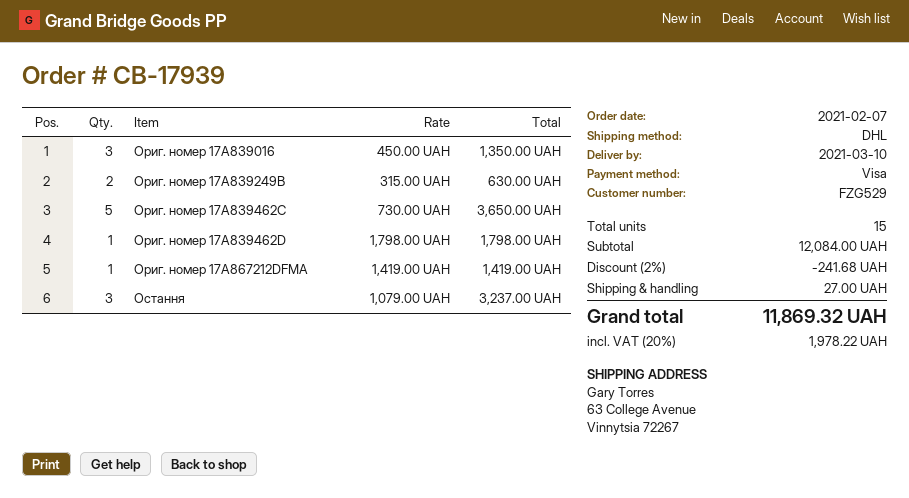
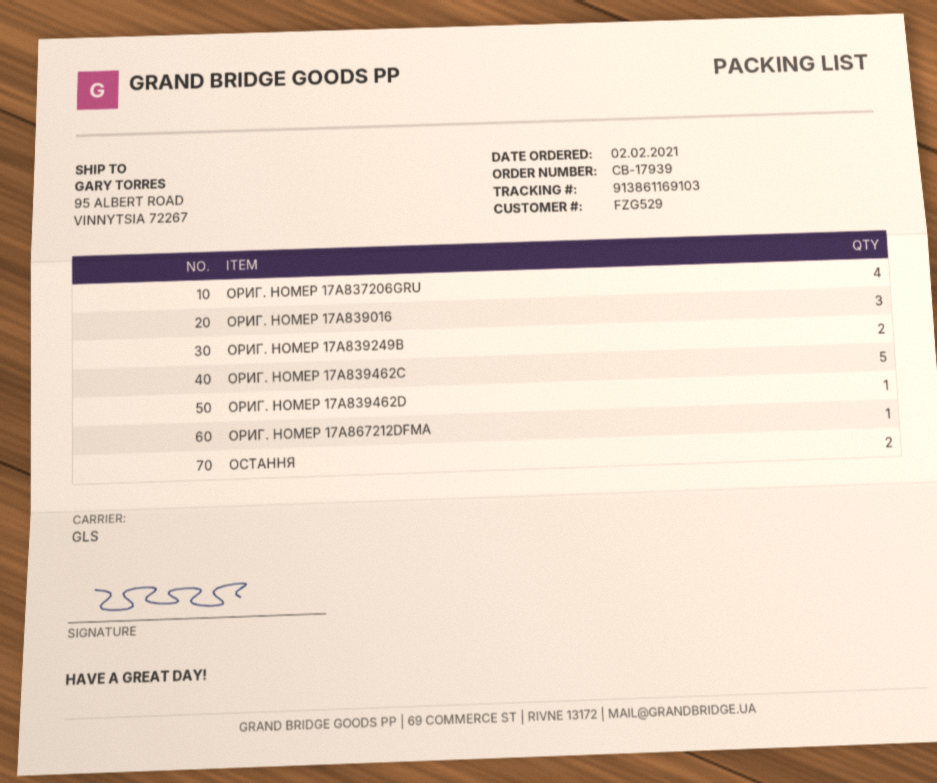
order date: 2021-02-07 -> 2021-02-02
shipping method: DHL -> GLS
ship to: 63 College Avenue, Vinnytsia 72267 -> 95 ALBERT ROAD, VINNYTSIA 72267
Остання: 3 -> 2
ОРИГ. НОМЕР 17A837206GRU: none -> 4

